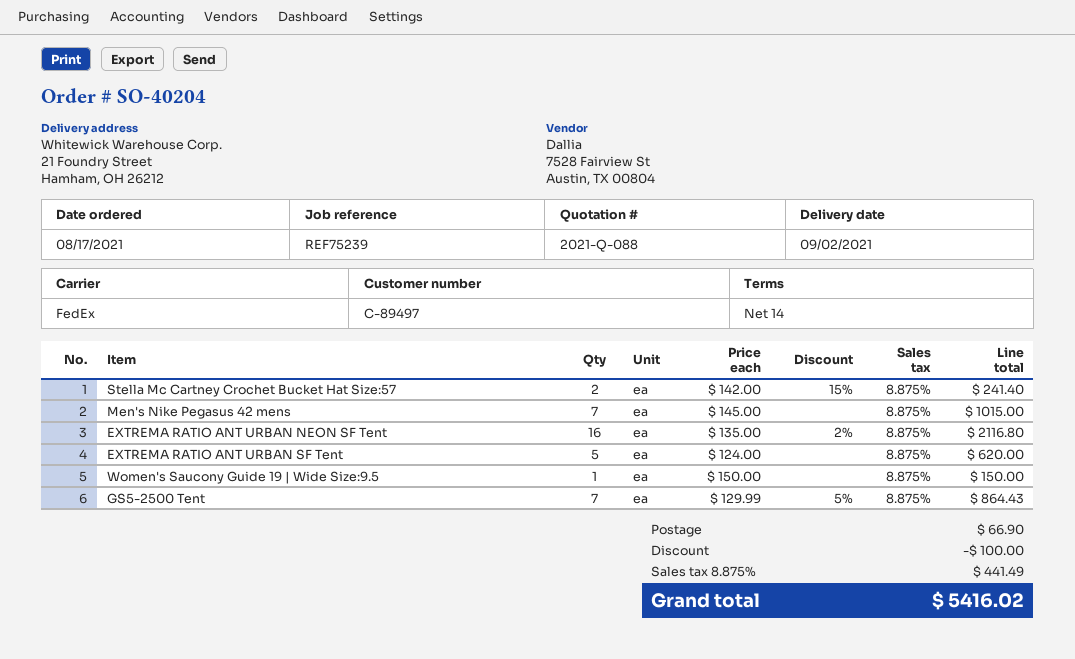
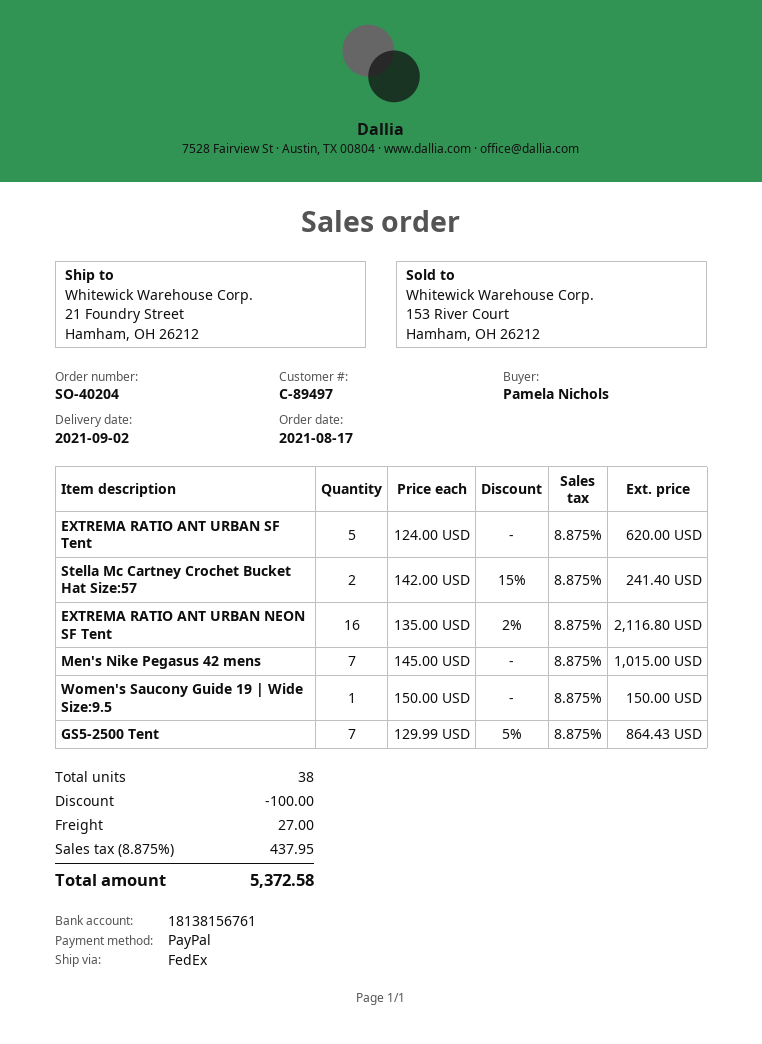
shipping: 66.90 -> 27.00
tax: 8.875% = 441.49 -> 8.875% = 437.95
total: 5416.02 -> 5372.58

